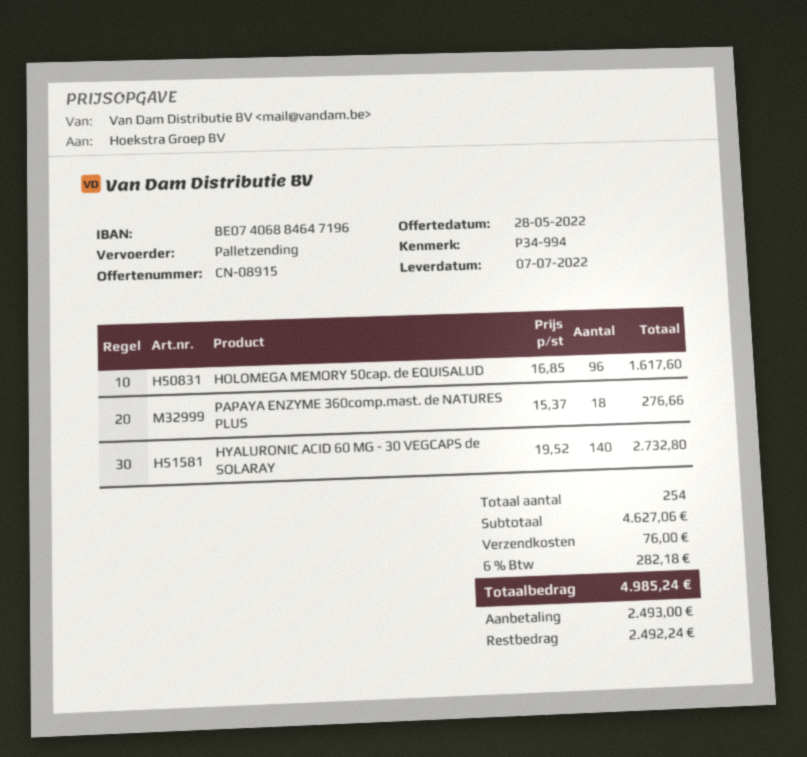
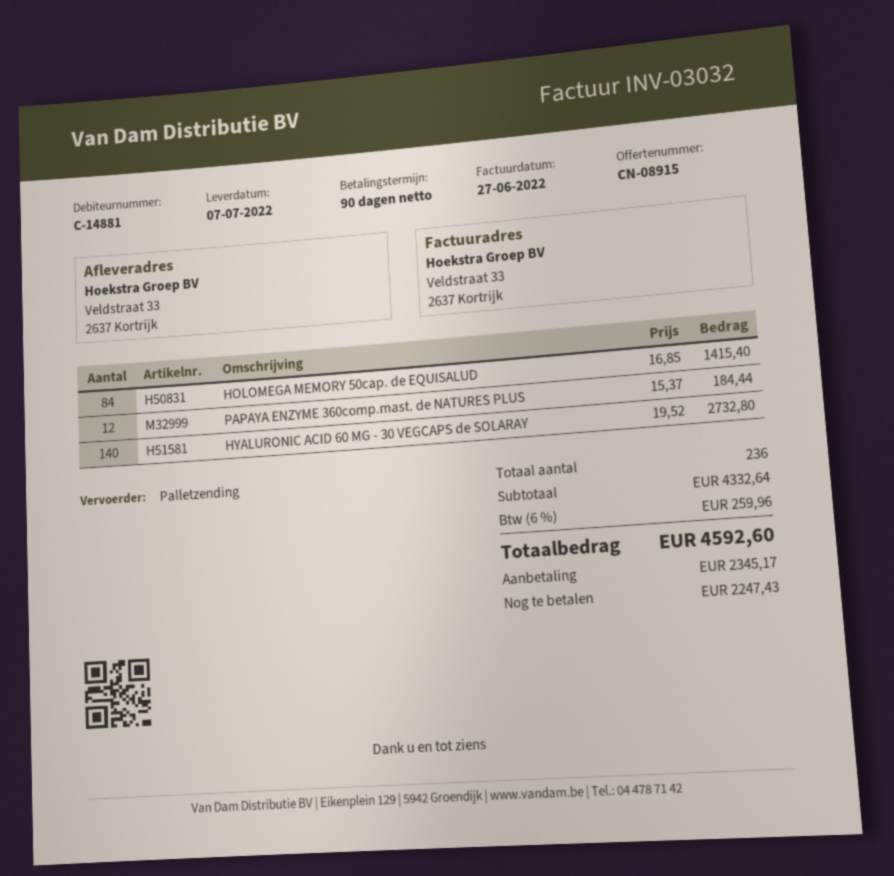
HOLOMEGA MEMORY 50cap. de EQUISALUD: 96 x 16.85 = 1617.60 -> 84 x 16.85 = 1415.40
PAPAYA ENZYME 360comp.mast. de NATURES PLUS: 18 x 15.37 = 276.66 -> 12 x 15.37 = 184.44
total quantity: 254 -> 236
subtotal: 4627.06 -> 4332.64
shipping: 76.00 -> none
tax: 6% = 282.18 -> 6% = 259.96
total: 4985.24 -> 4592.60
deposit: 2493.00 -> 2345.17
balance: 2492.24 -> 2247.43

